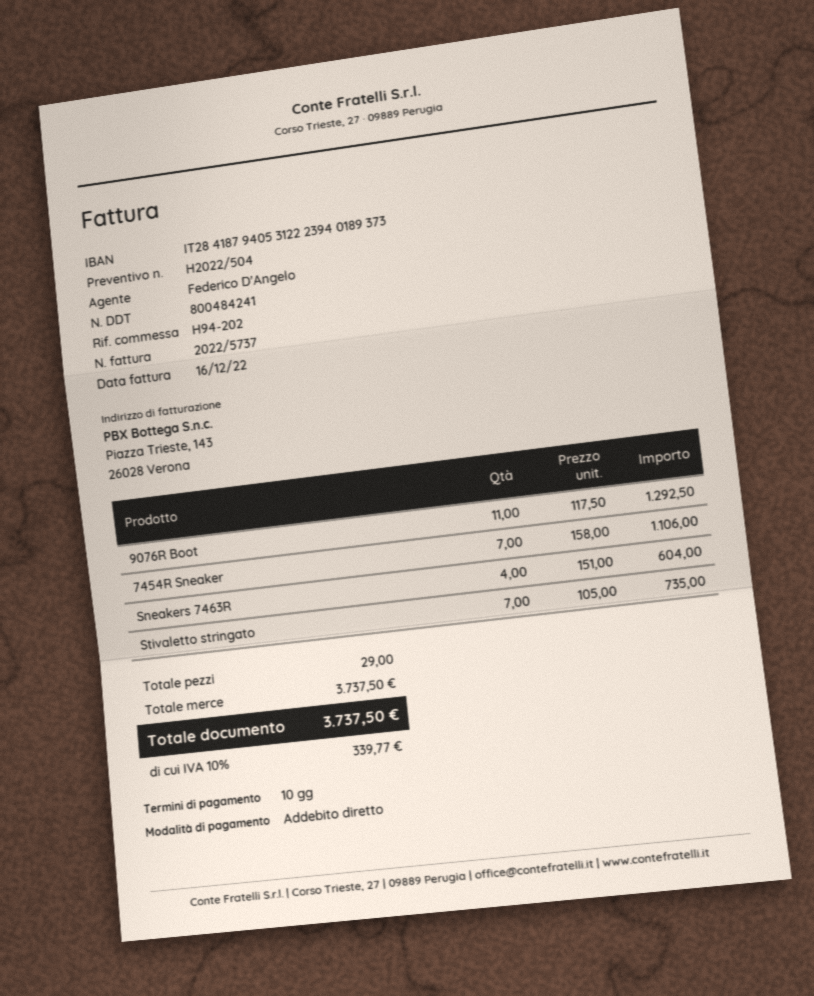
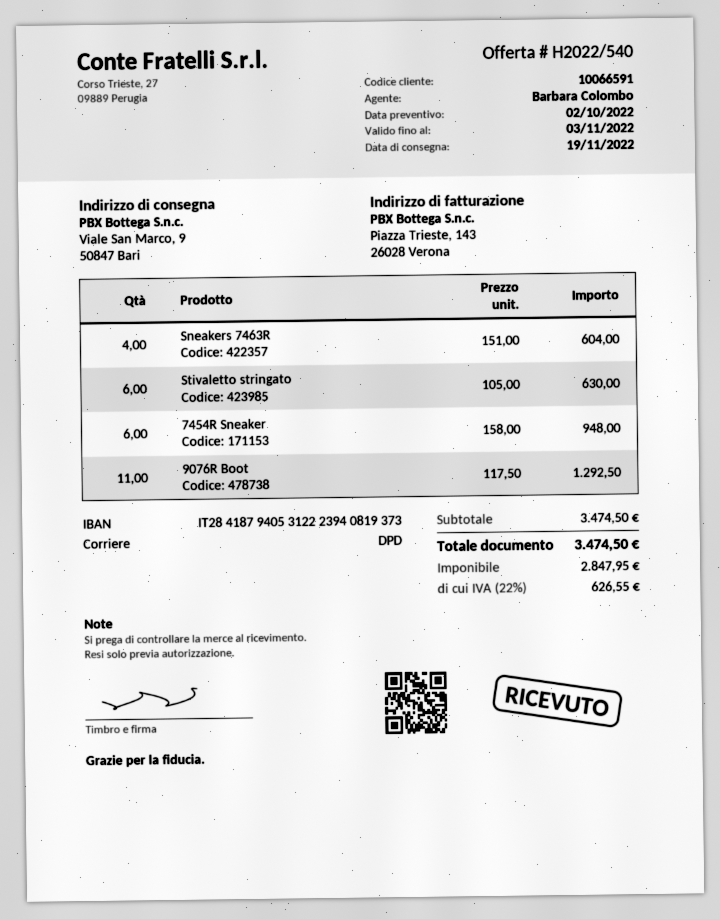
quote number: H2022/504 -> H2022/540
sales rep: Federico D'Angelo -> Barbara Colombo
bank account: IT2841879405312223940189373 -> IT2841879405312223940819373
7454R Sneaker: 7 x 158.00 = 1106.00 -> 6 x 158.00 = 948.00
Stivaletto stringato: 7 x 105.00 = 735.00 -> 6 x 105.00 = 630.00
subtotal: 3737.50 -> 3474.50
tax: 10% = 339.77 -> 22% = 626.55
total: 3737.50 -> 3474.50

